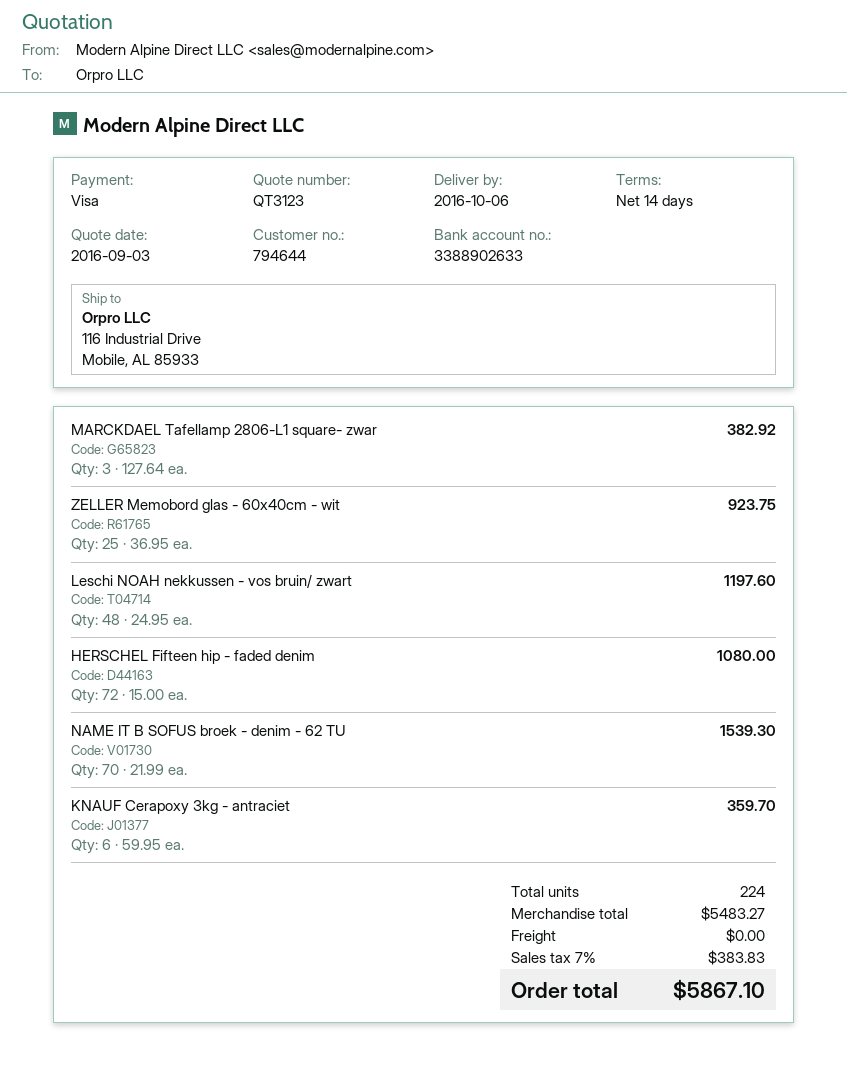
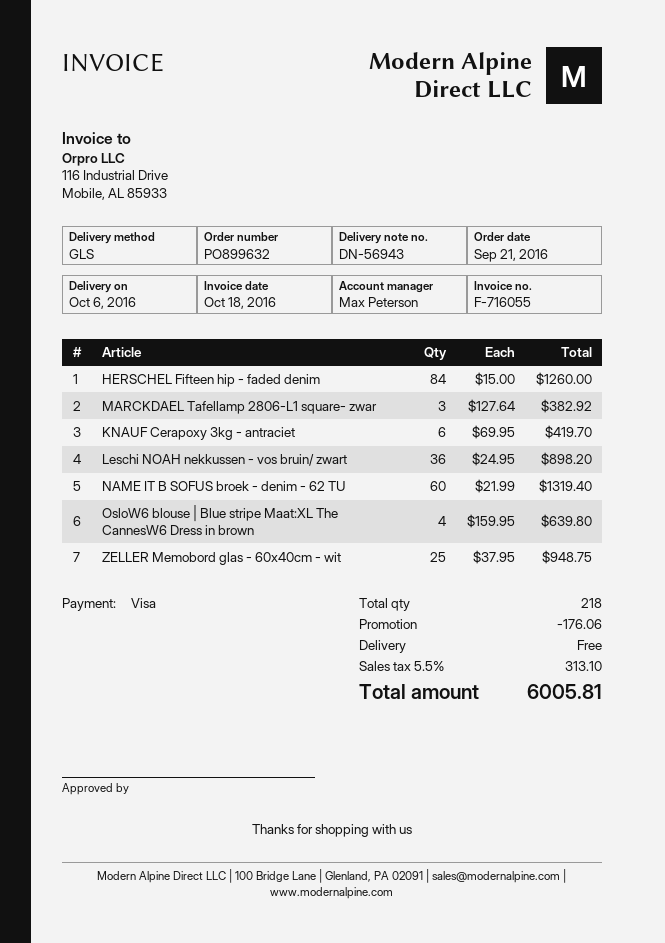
ZELLER Memobord glas - 60x40cm - wit: 25 x 36.95 = 923.75 -> 25 x 37.95 = 948.75
Leschi NOAH nekkussen - vos bruin/ zwart: 48 x 24.95 = 1197.60 -> 36 x 24.95 = 898.20
HERSCHEL Fifteen hip - faded denim: 72 x 15.00 = 1080.00 -> 84 x 15.00 = 1260.00
NAME IT B SOFUS broek - denim - 62 TU: 70 x 21.99 = 1539.30 -> 60 x 21.99 = 1319.40
KNAUF Cerapoxy 3kg - antraciet: 6 x 59.95 = 359.70 -> 6 x 69.95 = 419.70
OsloW6 blouse | Blue stripe Maat:XL The CannesW6 Dress in brown: none -> 4 x 159.95 = 639.80
total quantity: 224 -> 218
discount: none -> 176.06
tax: 7% = 383.83 -> 5.5% = 313.10
total: 5867.10 -> 6005.81

